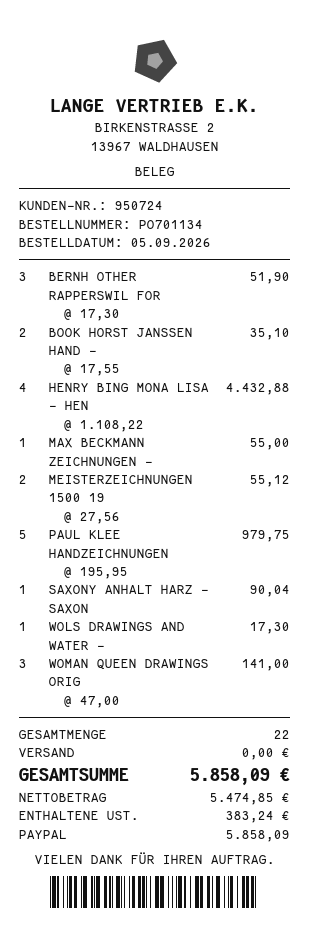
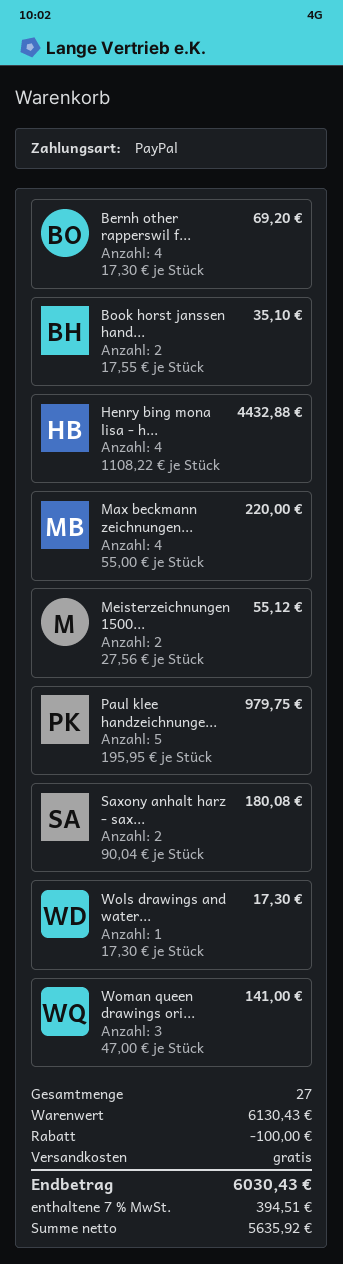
BERNH OTHER RAPPERSWIL FOR: 3 x 17.30 = 51.90 -> 4 x 17.30 = 69.20
MAX BECKMANN ZEICHNUNGEN -: 1 x 55.00 = 55.00 -> 4 x 55.00 = 220.00
SAXONY ANHALT HARZ - SAXON: 1 x 90.04 = 90.04 -> 2 x 90.04 = 180.08
total quantity: 22 -> 27
discount: none -> 100.00
net: 5474.85 -> 5635.92
tax: 383.24 -> 394.51
total: 5858.09 -> 6030.43

